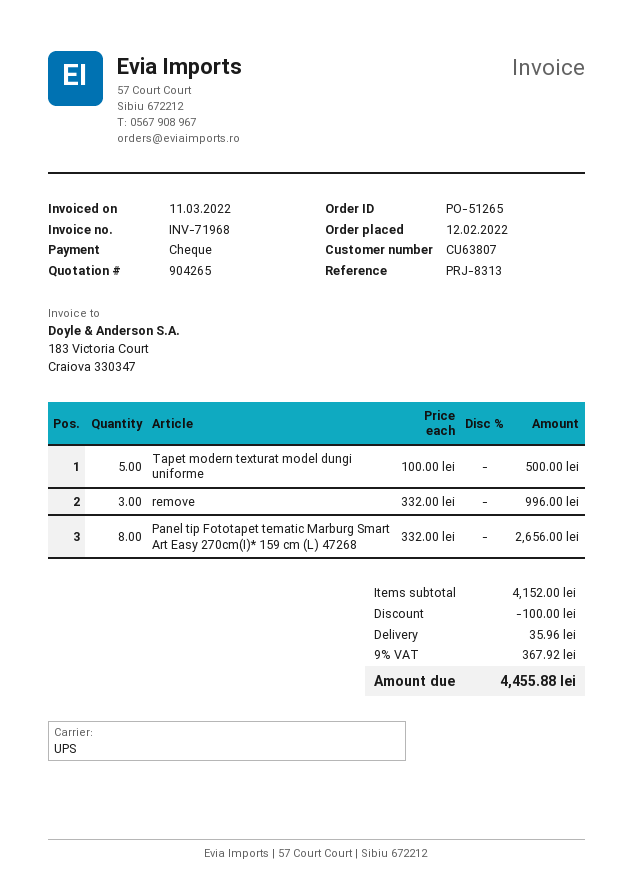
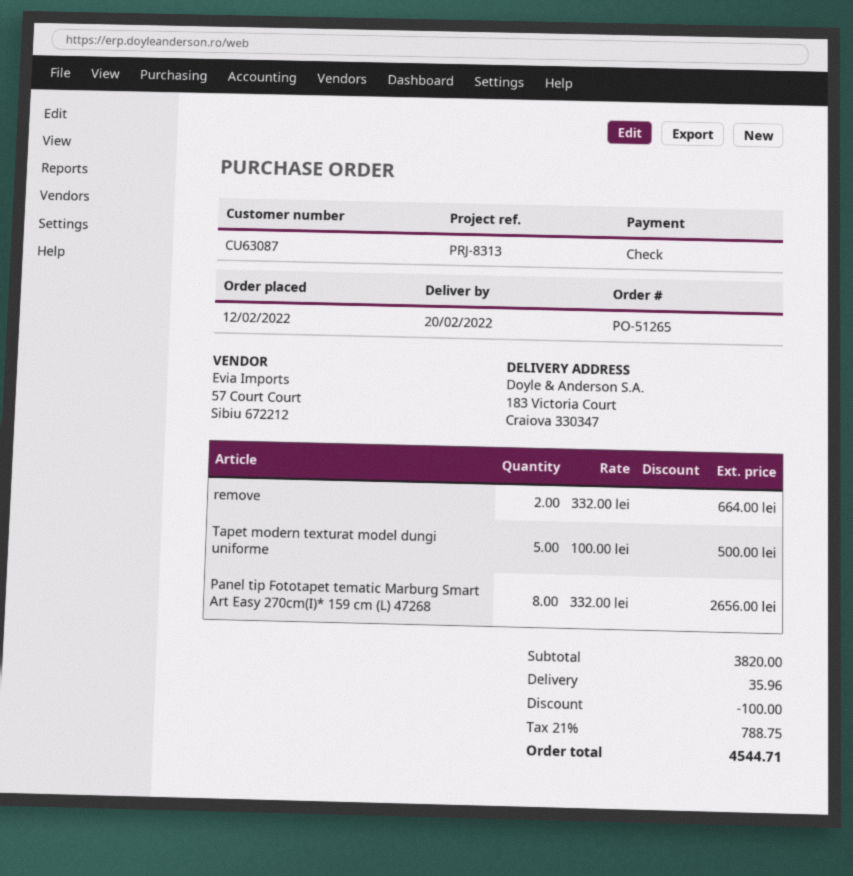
customer number: CU63807 -> CU63087
remove: 3 x 332.00 = 996.00 -> 2 x 332.00 = 664.00
subtotal: 4152.00 -> 3820.00
tax: 9% = 367.92 -> 21% = 788.75
total: 4455.88 -> 4544.71

